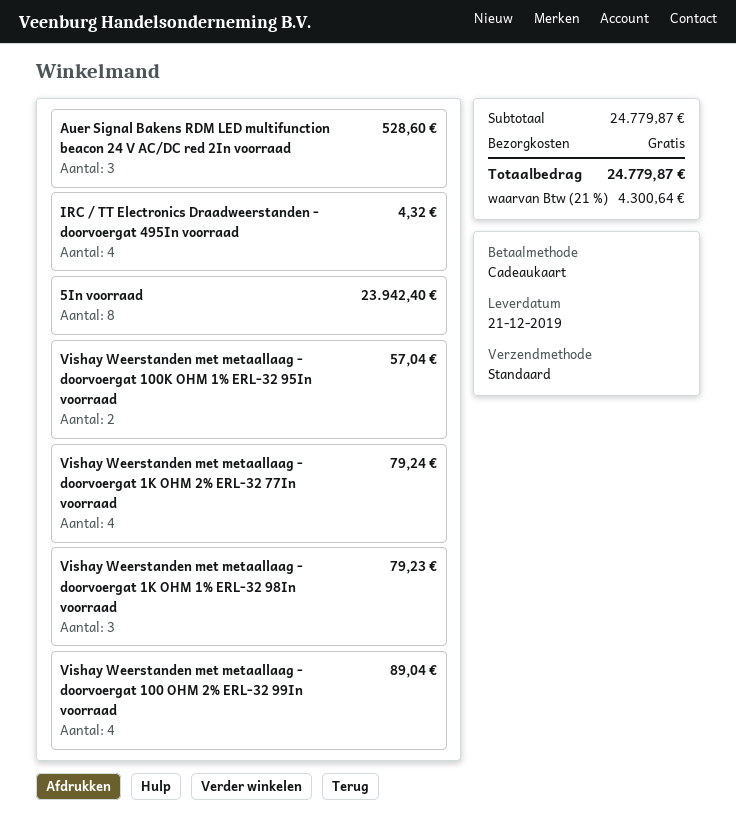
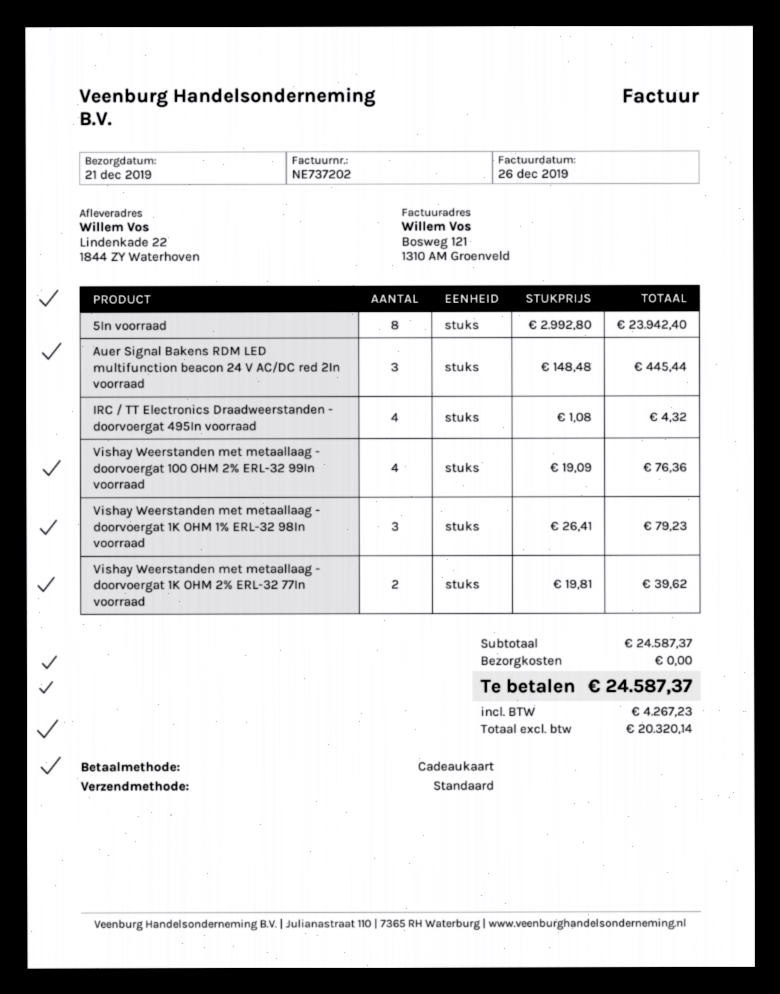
Auer Signal Bakens RDM LED multifunction beacon 24 V AC/DC red 2In voorraad: 3 for 528.60 -> 3 for 445.44
Vishay Weerstanden met metaallaag - doorvoergat 100K OHM 1% ERL-32 95In voorraad: 2 for 57.04 -> none
Vishay Weerstanden met metaallaag - doorvoergat 1K OHM 2% ERL-32 77In voorraad: 4 for 79.24 -> 2 for 39.62
Vishay Weerstanden met metaallaag - doorvoergat 100 OHM 2% ERL-32 99In voorraad: 4 for 89.04 -> 4 for 76.36
subtotal: 24779.87 -> 24587.37
tax: 4300.64 -> 4267.23
total: 24779.87 -> 24587.37

